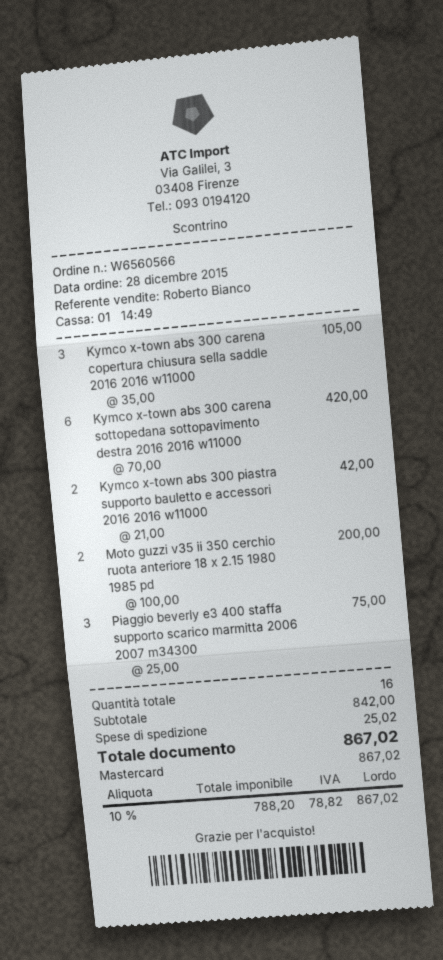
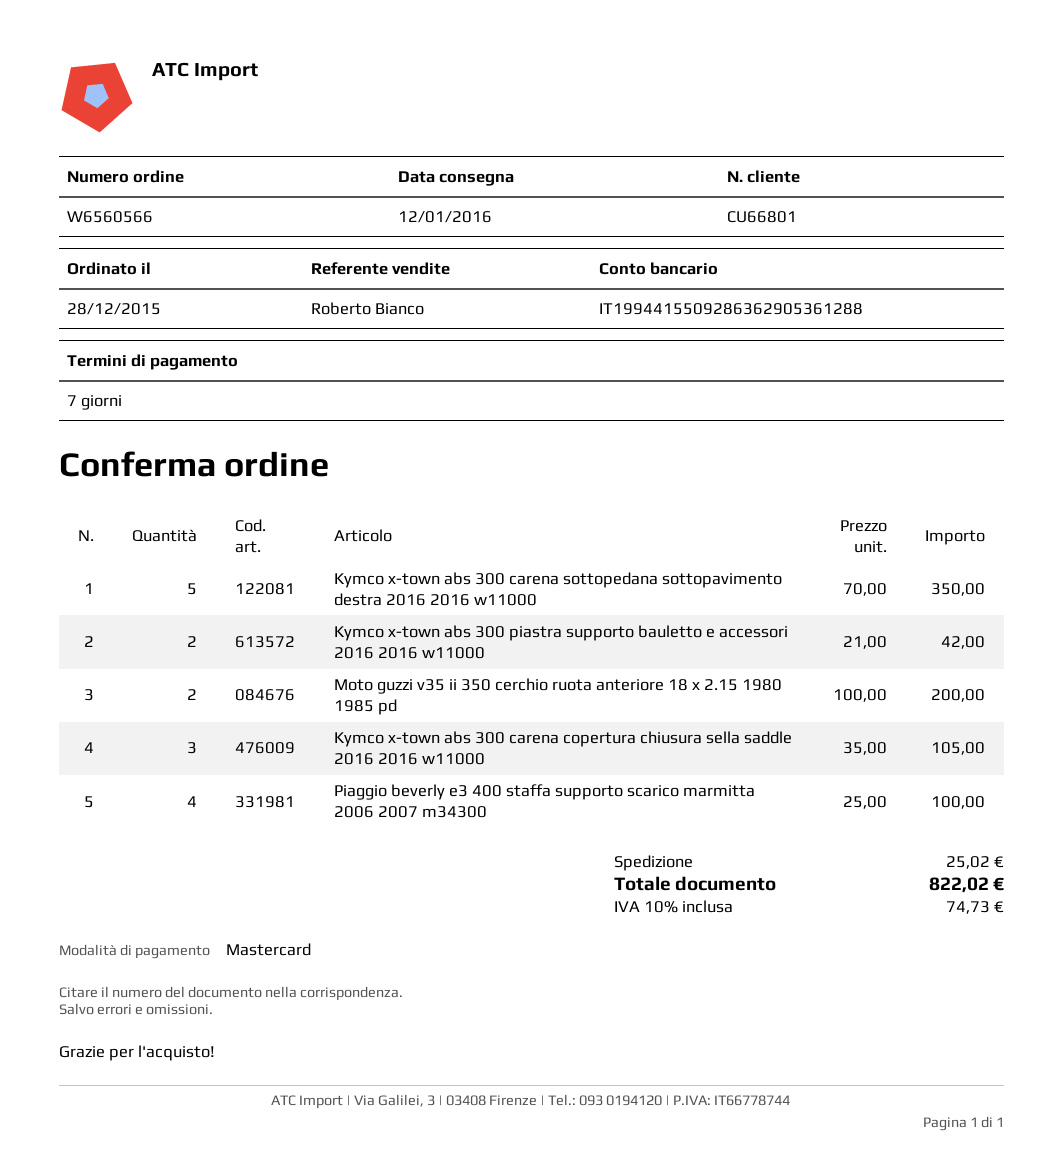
Kymco x-town abs 300 carena sottopedana sottopavimento destra 2016 2016 w11000: 6 x 70.00 = 420.00 -> 5 x 70.00 = 350.00
Piaggio beverly e3 400 staffa supporto scarico marmitta 2006 2007 m34300: 3 x 25.00 = 75.00 -> 4 x 25.00 = 100.00
tax: 10% = 78.82 -> 10% = 74.73
total: 867.02 -> 822.02

